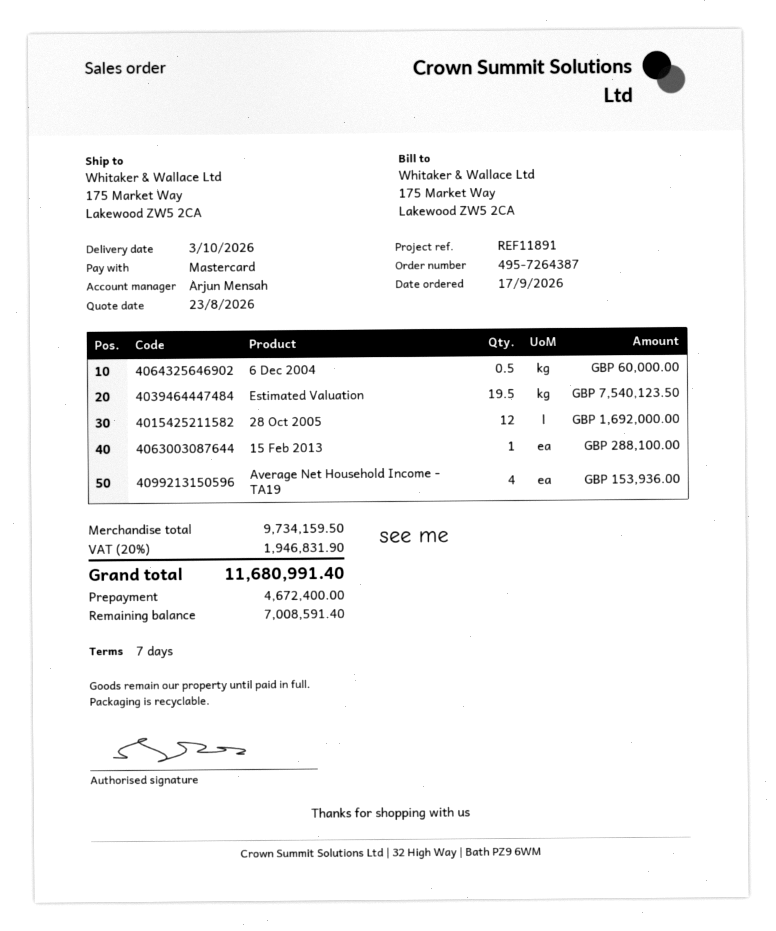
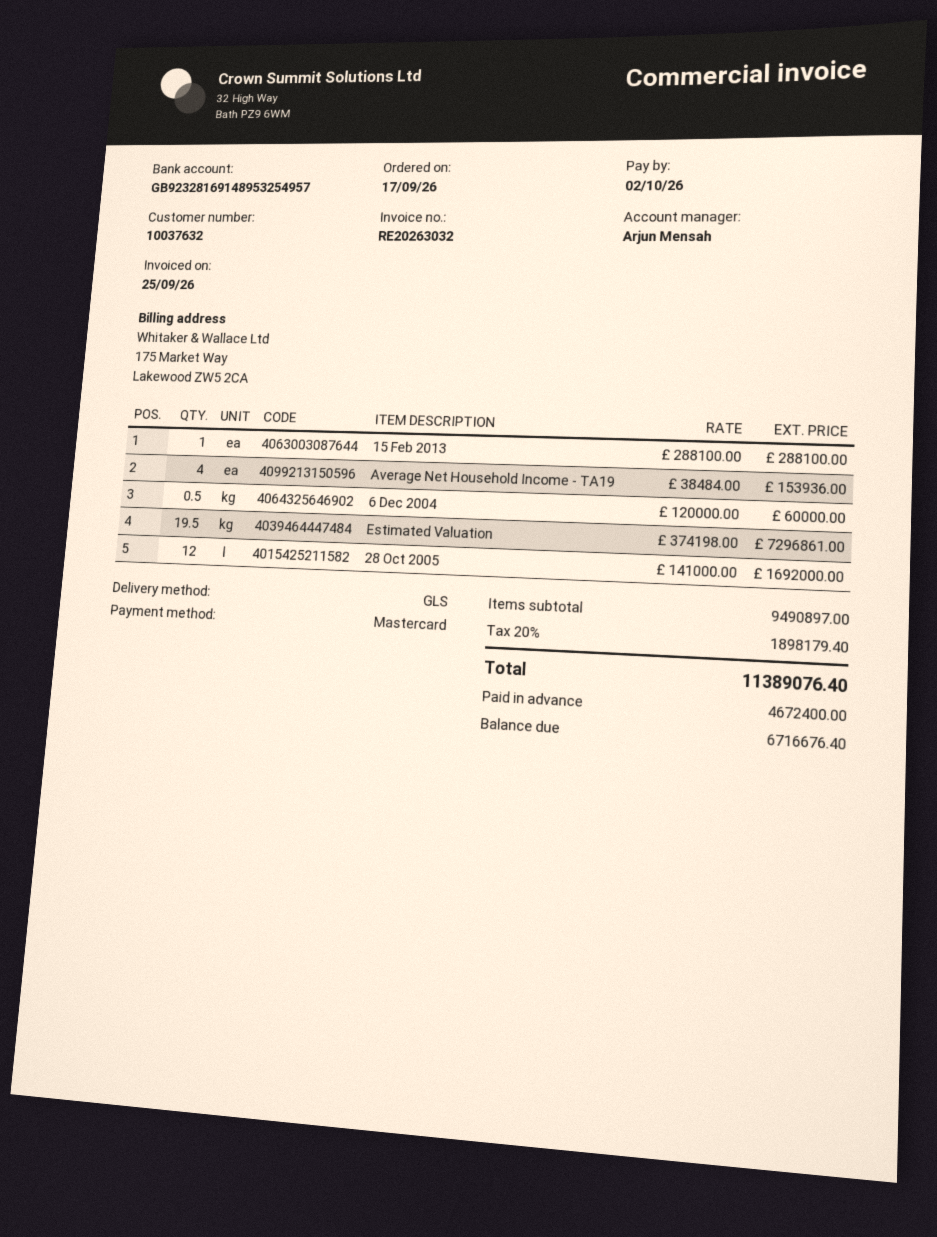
Estimated Valuation: 19.5 for 7540123.50 -> 19.5 for 7296861.00
subtotal: 9734159.50 -> 9490897.00
tax: 20% = 1946831.90 -> 20% = 1898179.40
total: 11680991.40 -> 11389076.40
balance: 7008591.40 -> 6716676.40

